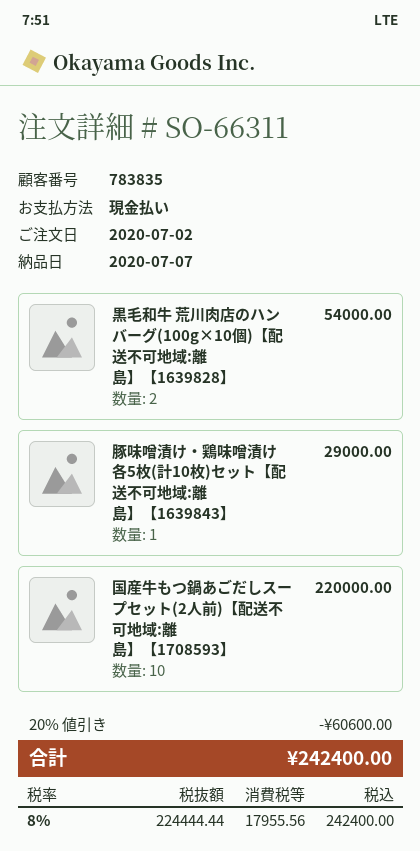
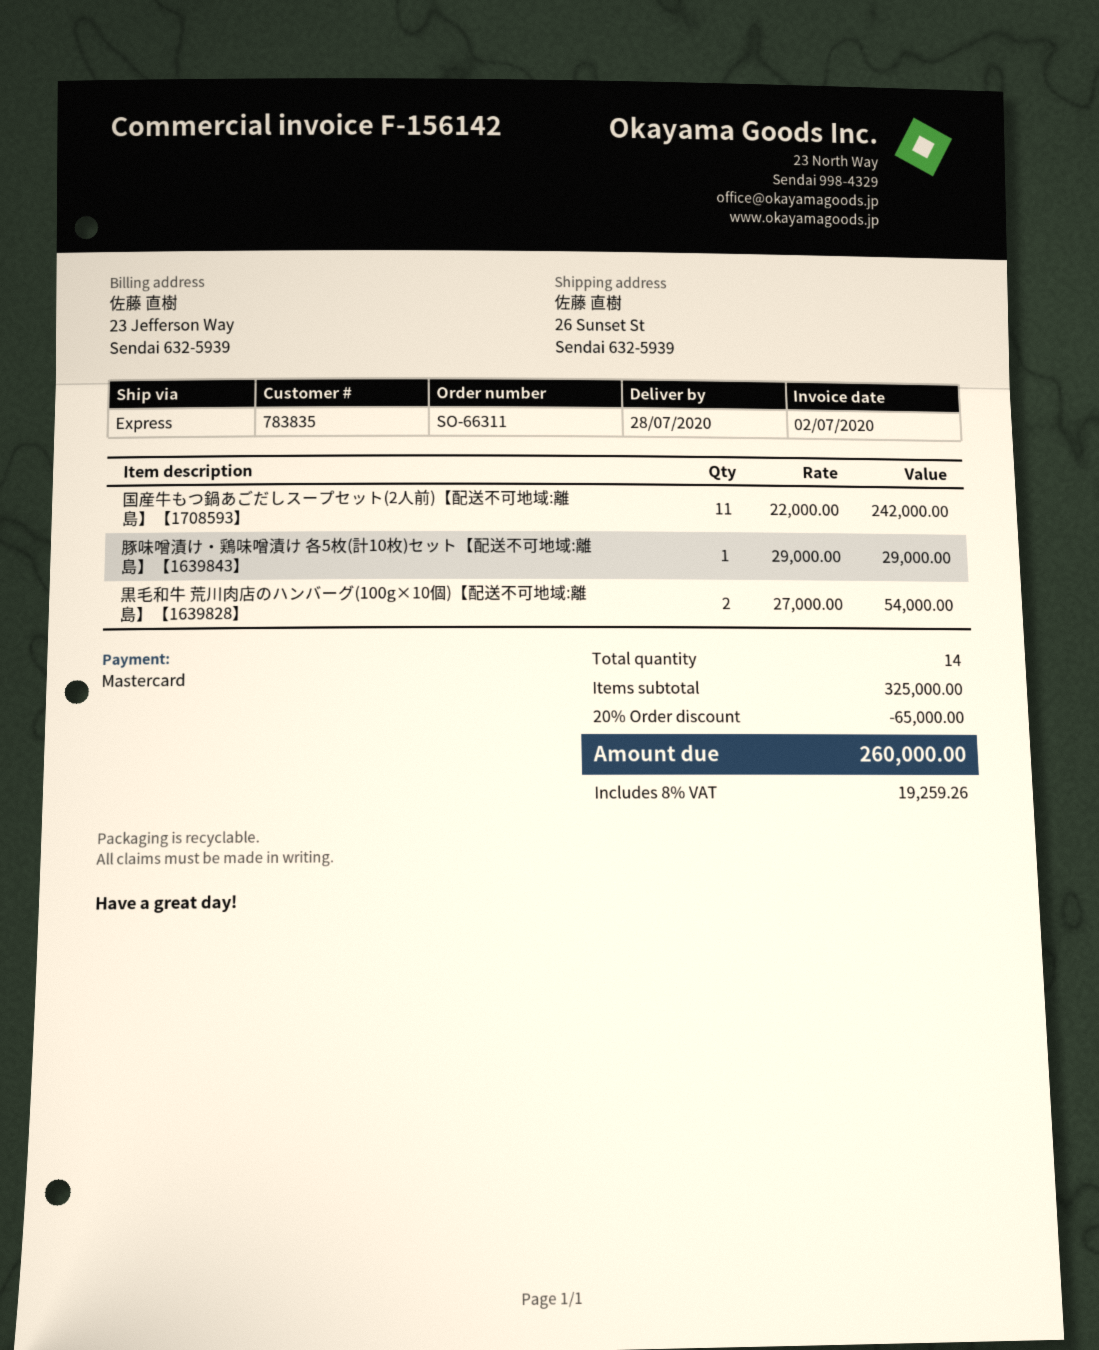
delivery date: 2020-07-07 -> 2020-07-28
payment method: cash -> Mastercard
国産牛もつ鍋あごだしスープセット(2人前)【配送不可地域:離島】【1708593】: 10 for 220000.00 -> 11 for 242000.00
discount: 20% = 60600.00 -> 20% = 65000.00
tax: 8% = 17955.56 -> 8% = 19259.26
total: 242400.00 -> 260000.00

